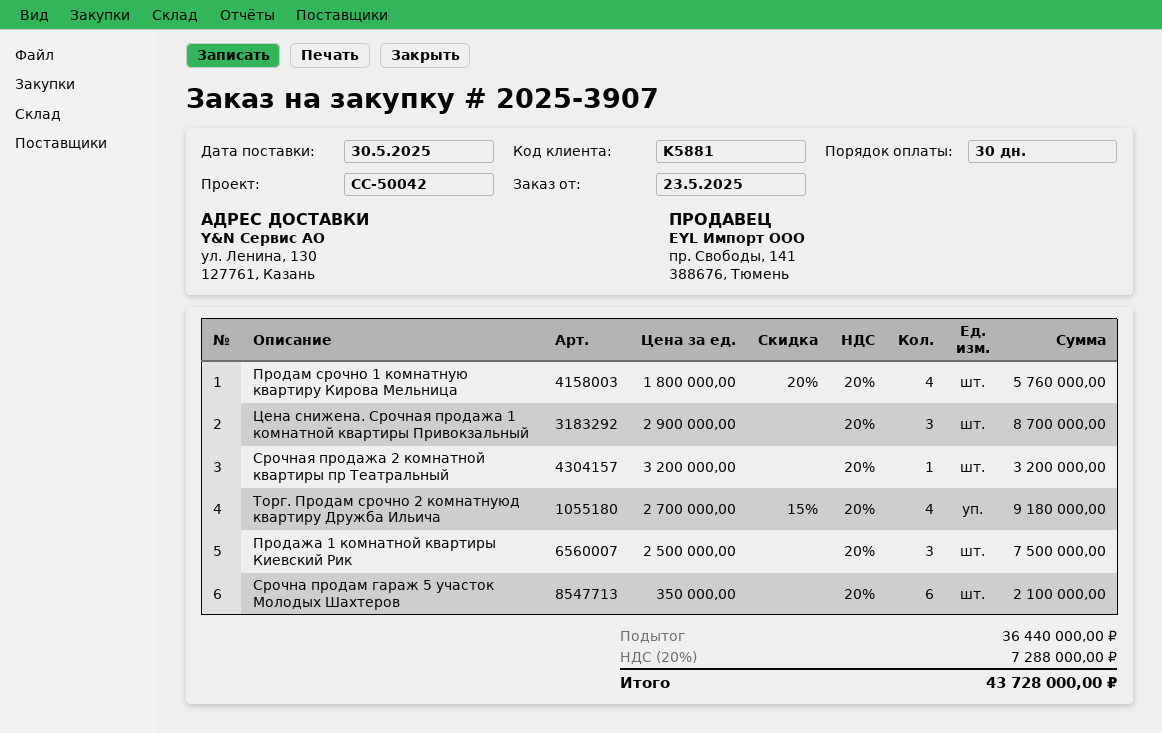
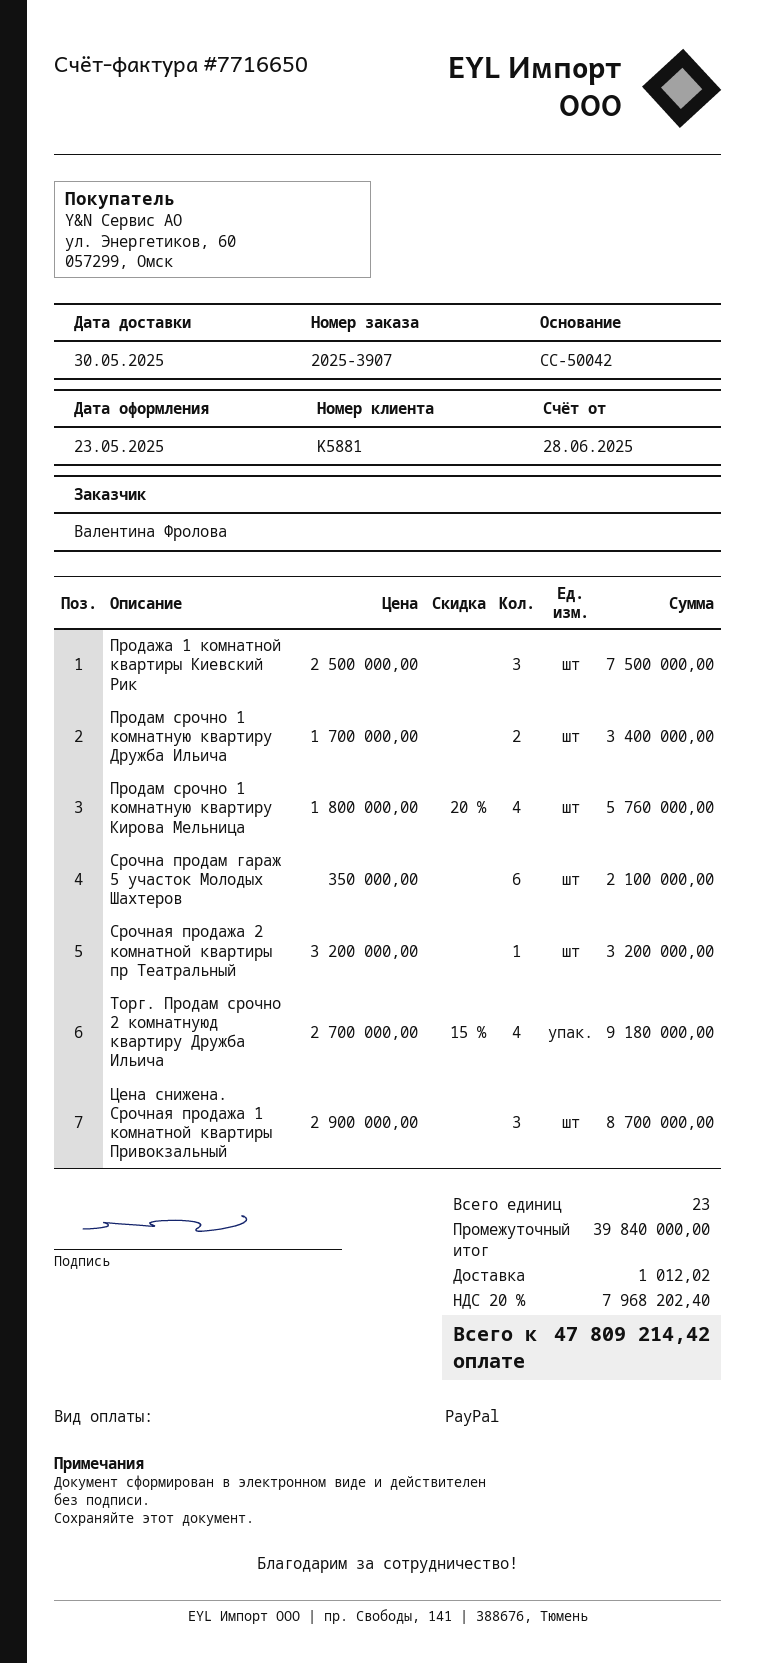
Продам срочно 1 комнатную квартиру Дружба Ильича: none -> 2 x 1700000.00 = 3400000.00
subtotal: 36440000.00 -> 39840000.00
shipping: none -> 1012.02
tax: 20% = 7288000.00 -> 20% = 7968202.40
total: 43728000.00 -> 47809214.42

